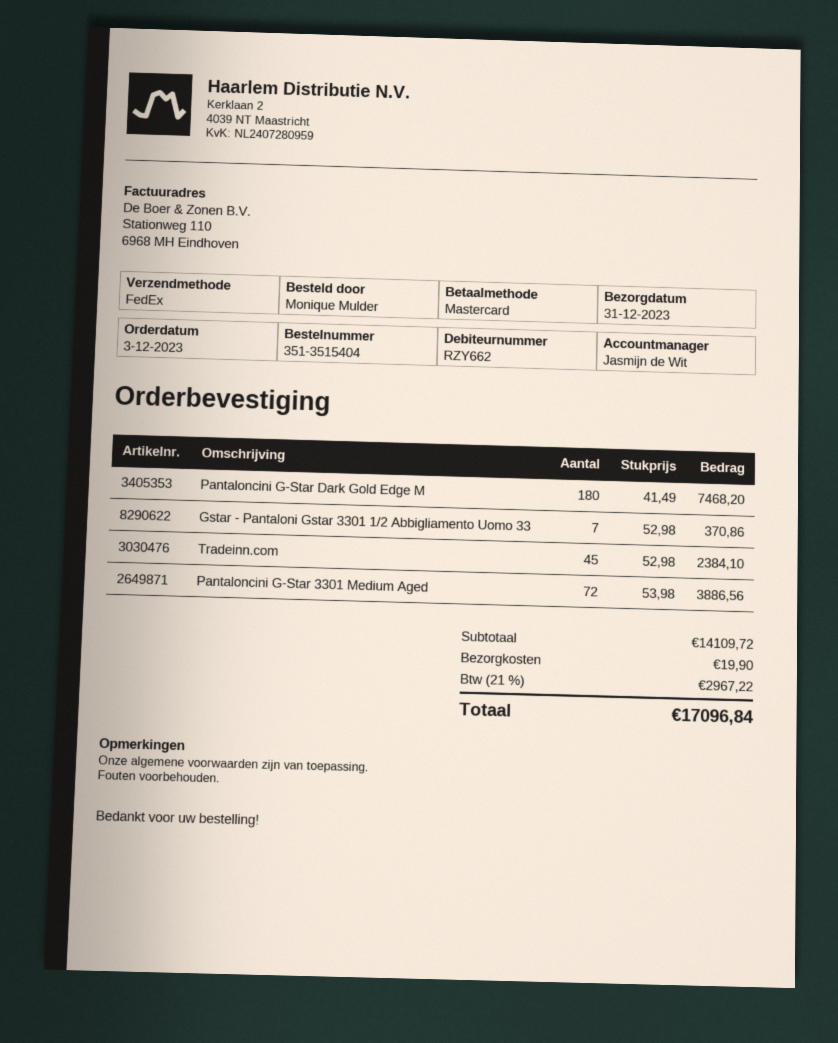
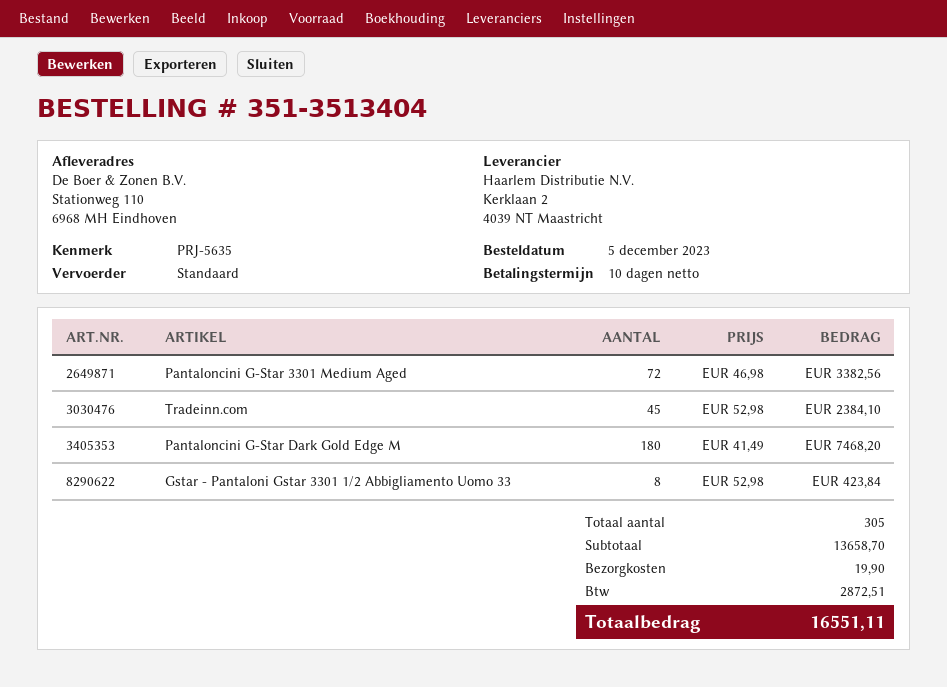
order number: 351-3515404 -> 351-3513404
order date: 2023-12-03 -> 2023-12-05
shipping method: FedEx -> standard
Gstar - Pantaloni Gstar 3301 1/2 Abbigliamento Uomo 33: 7 x 52.98 = 370.86 -> 8 x 52.98 = 423.84
Pantaloncini G-Star 3301 Medium Aged: 72 x 53.98 = 3886.56 -> 72 x 46.98 = 3382.56
subtotal: 14109.72 -> 13658.70
tax: 2967.22 -> 2872.51
total: 17096.84 -> 16551.11

